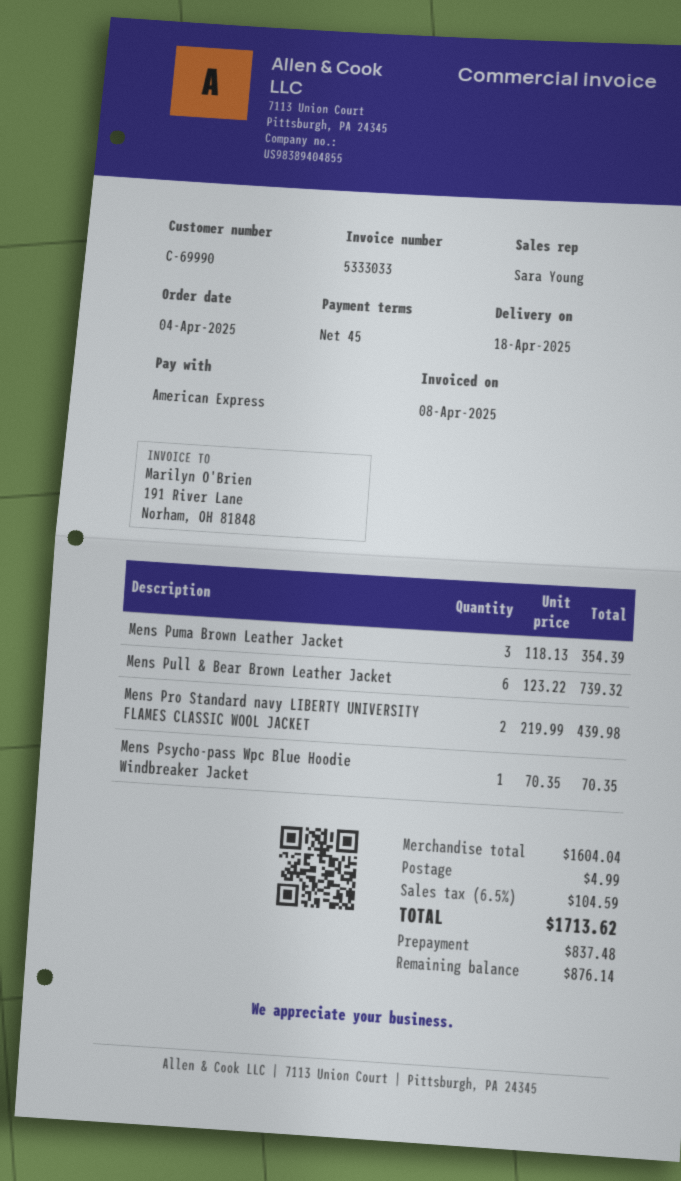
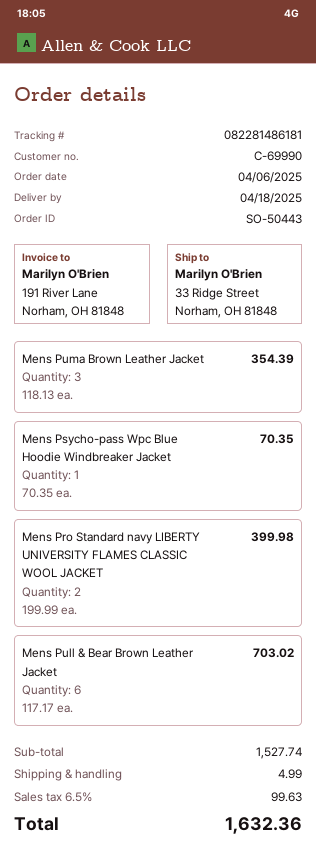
order date: 2025-04-04 -> 2025-04-06
Mens Pull & Bear Brown Leather Jacket: 6 x 123.22 = 739.32 -> 6 x 117.17 = 703.02
Mens Pro Standard navy LIBERTY UNIVERSITY FLAMES CLASSIC WOOL JACKET: 2 x 219.99 = 439.98 -> 2 x 199.99 = 399.98
subtotal: 1604.04 -> 1527.74
tax: 6.5% = 104.59 -> 6.5% = 99.63
total: 1713.62 -> 1632.36

